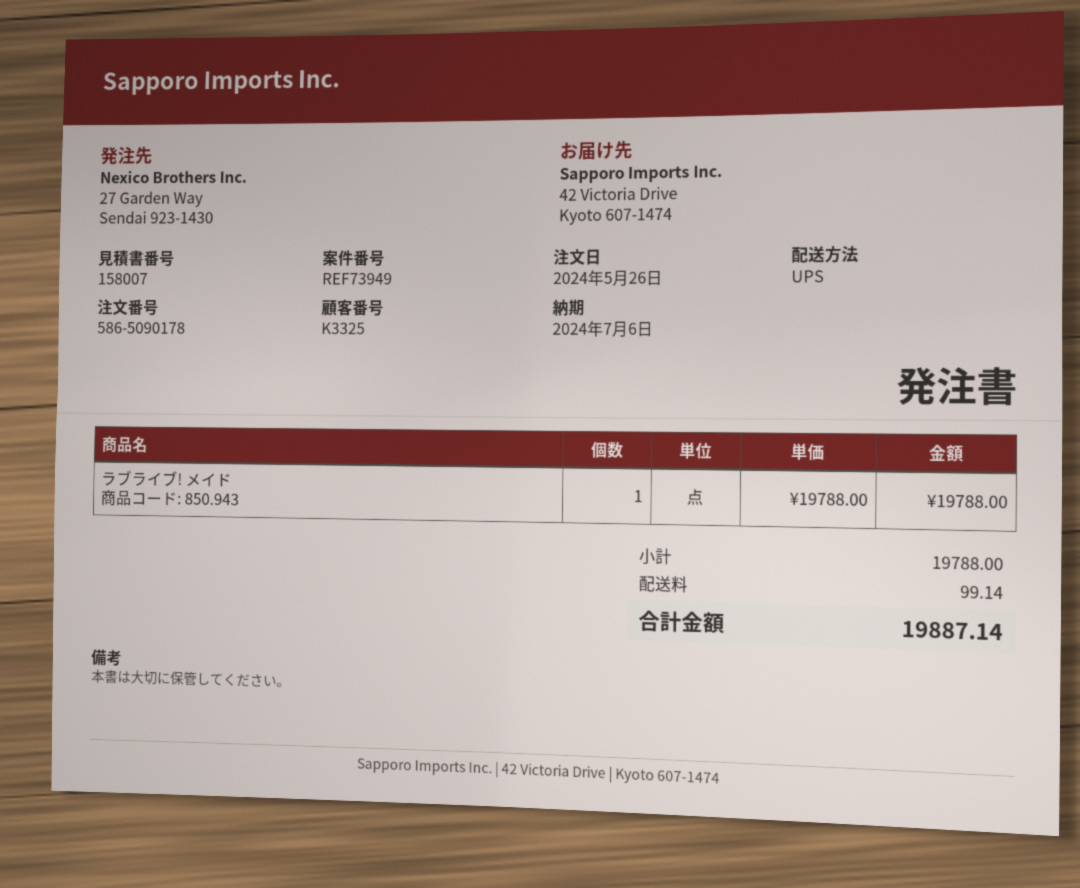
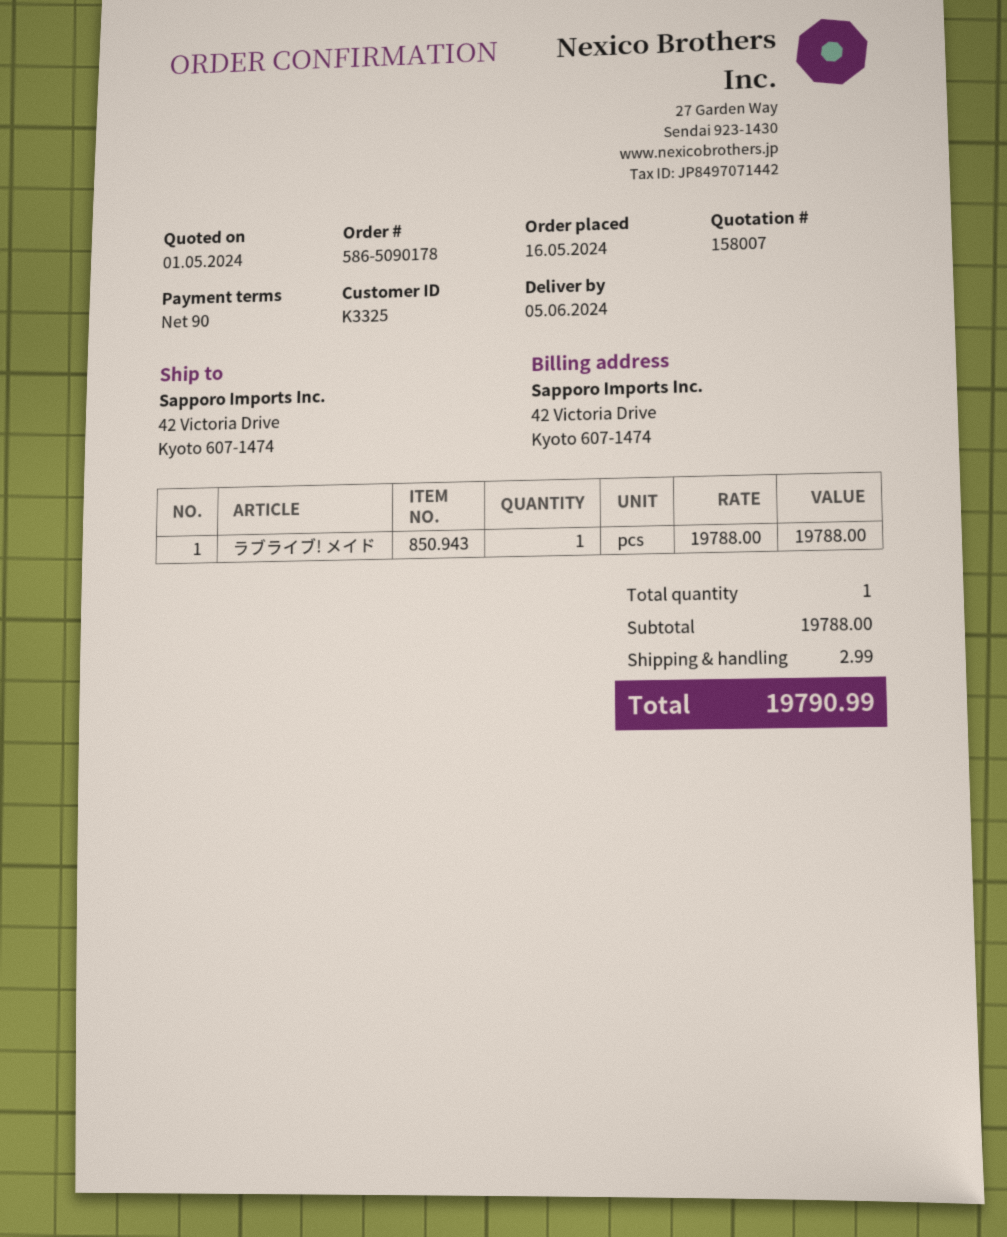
order date: 2024-05-26 -> 2024-05-16
delivery date: 2024-07-06 -> 2024-06-05
shipping: 99.14 -> 2.99
total: 19887.14 -> 19790.99

